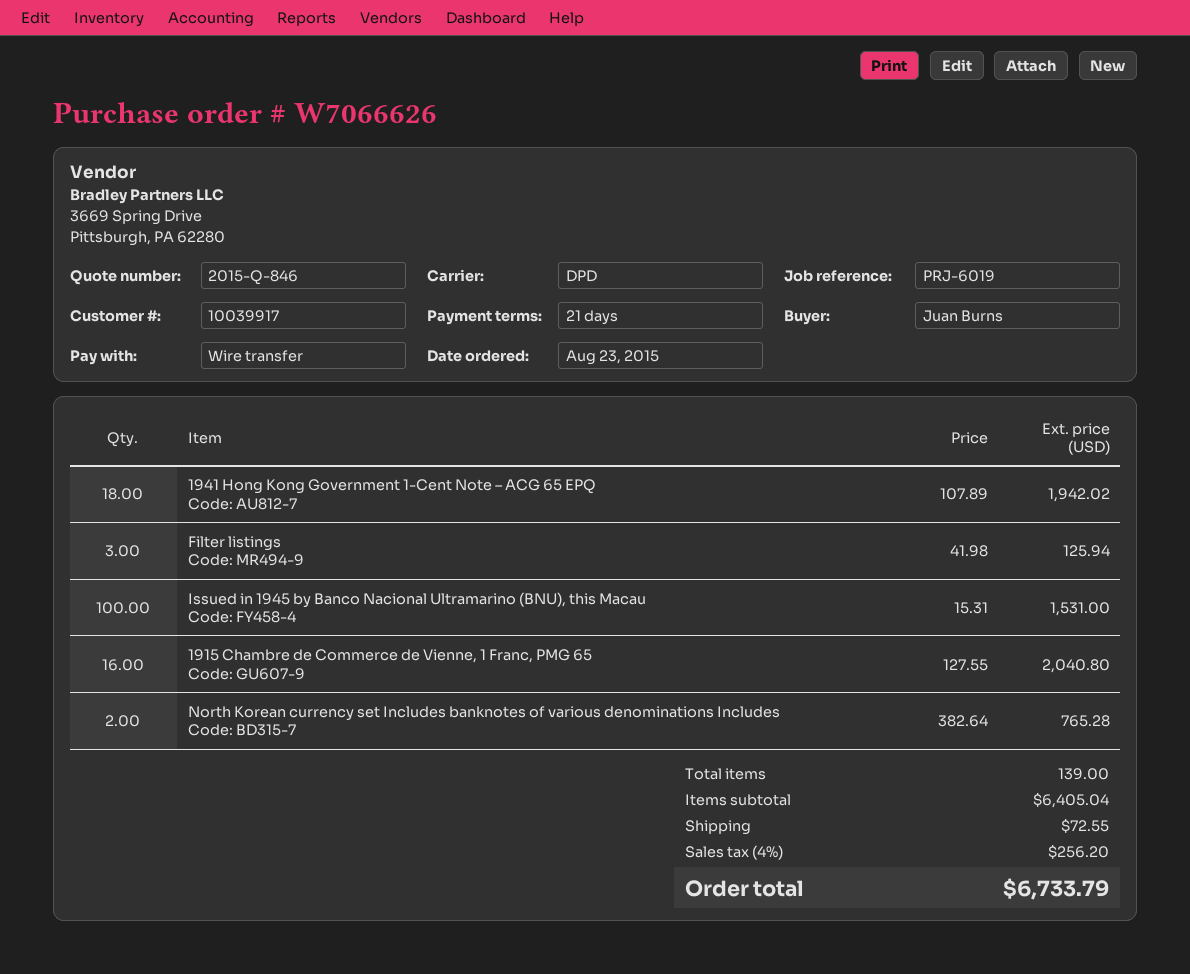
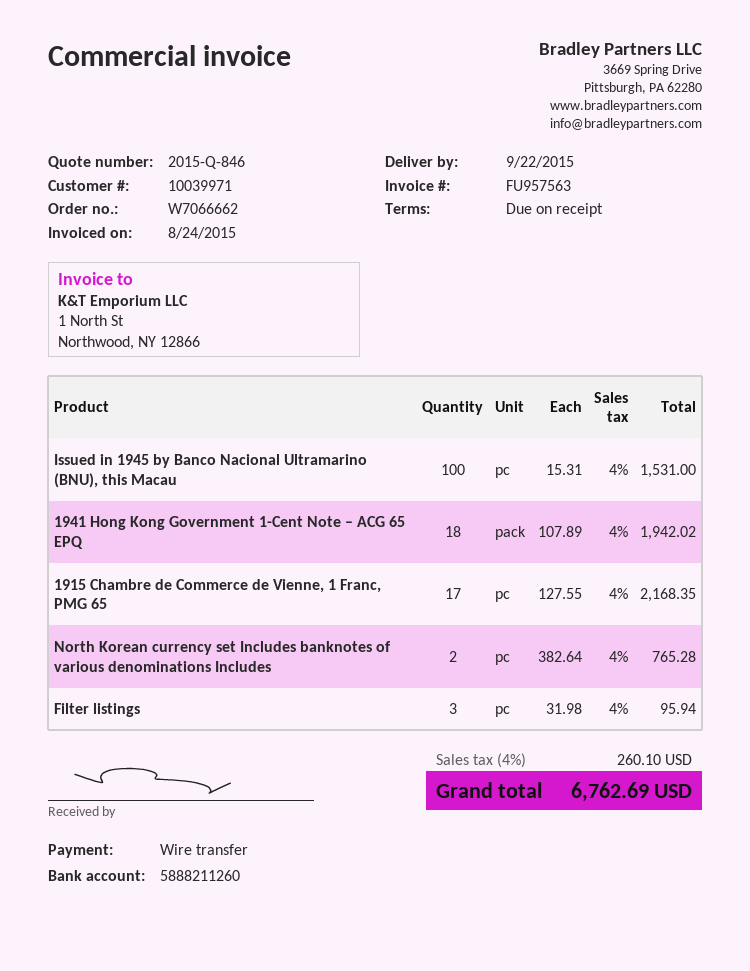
order number: W7066626 -> W7066662
payment terms: 21 days -> on receipt
customer number: 10039917 -> 10039971
Filter listings: 3 x 41.98 = 125.94 -> 3 x 31.98 = 95.94
1915 Chambre de Commerce de Vienne, 1 Franc, PMG 65: 16 x 127.55 = 2040.80 -> 17 x 127.55 = 2168.35
shipping: 72.55 -> none
tax: 4% = 256.20 -> 4% = 260.10
total: 6733.79 -> 6762.69

